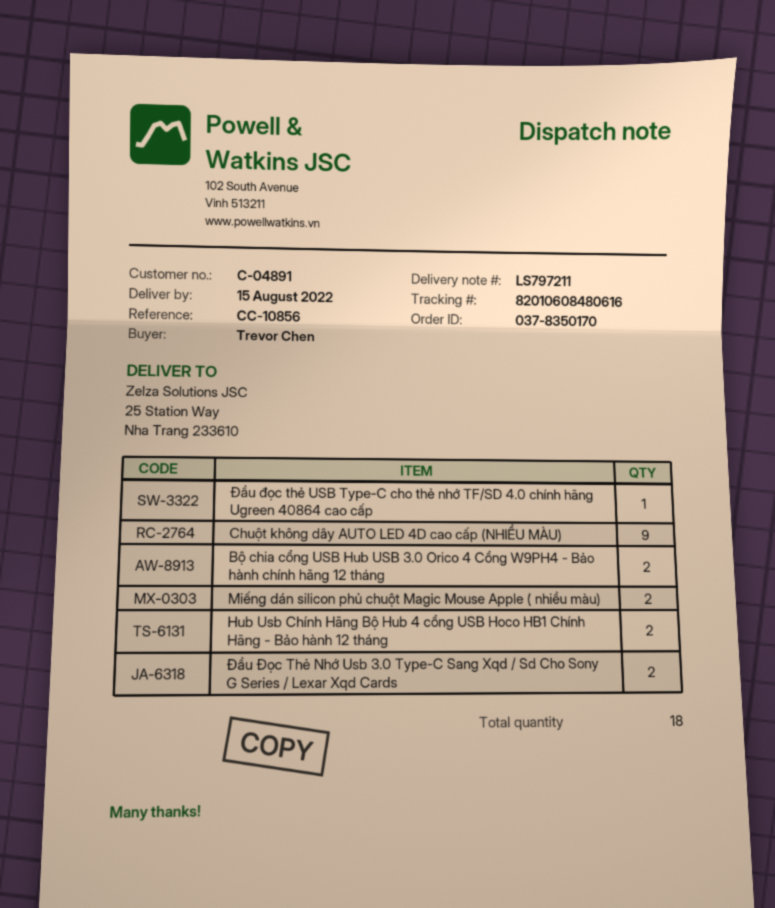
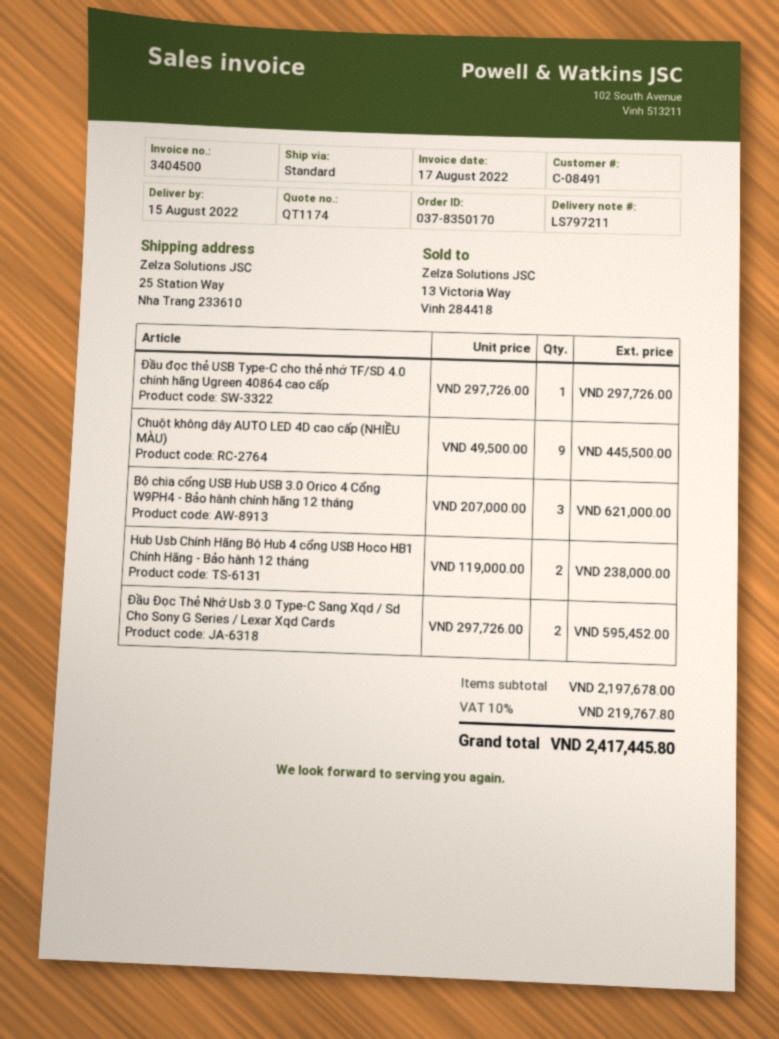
customer number: C-04891 -> C-08491
Bộ chia cổng USB Hub USB 3.0 Orico 4 Cổng W9PH4 - Bảo hành chính hãng 12 tháng: 2 -> 3
Miếng dán silicon phủ chuột Magic Mouse Apple ( nhiều màu): 2 -> none

